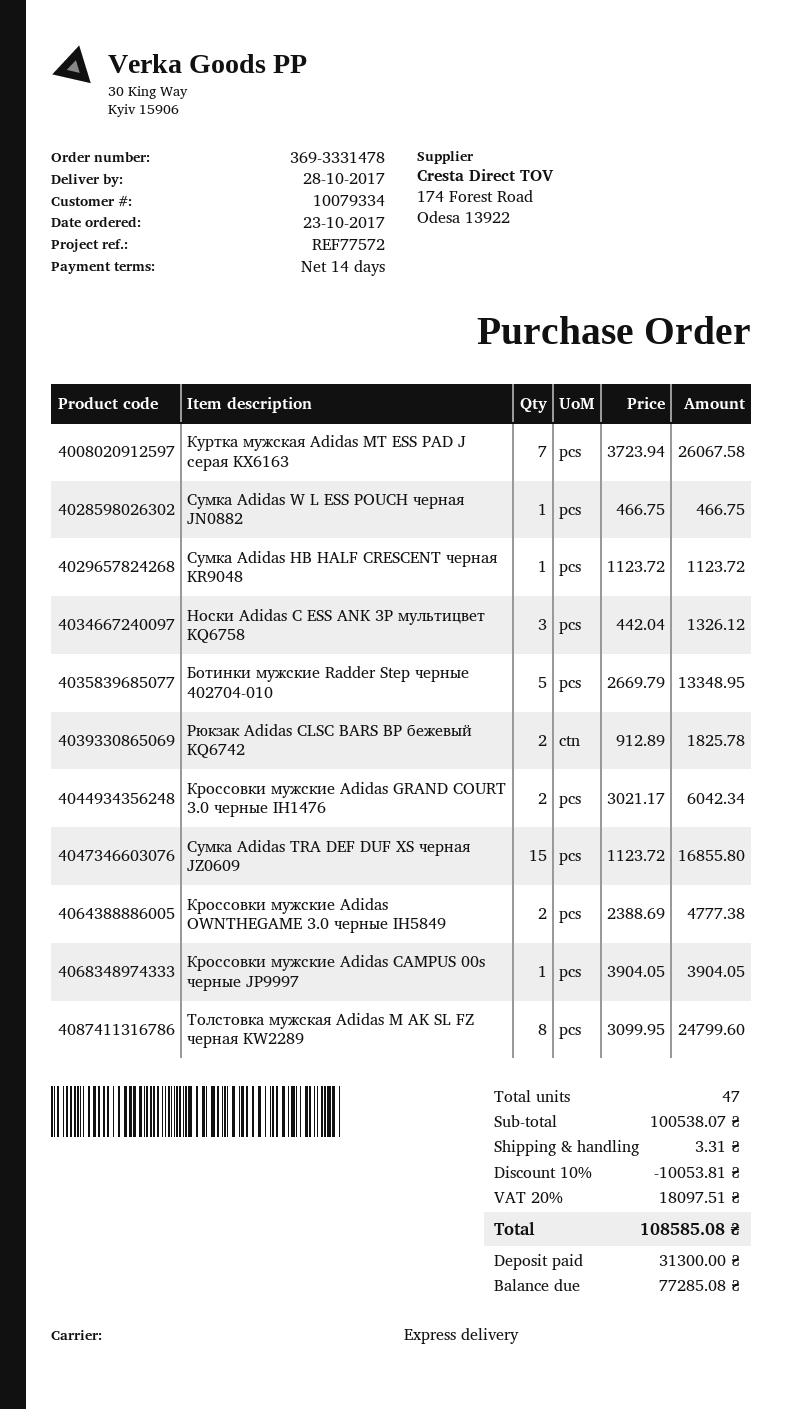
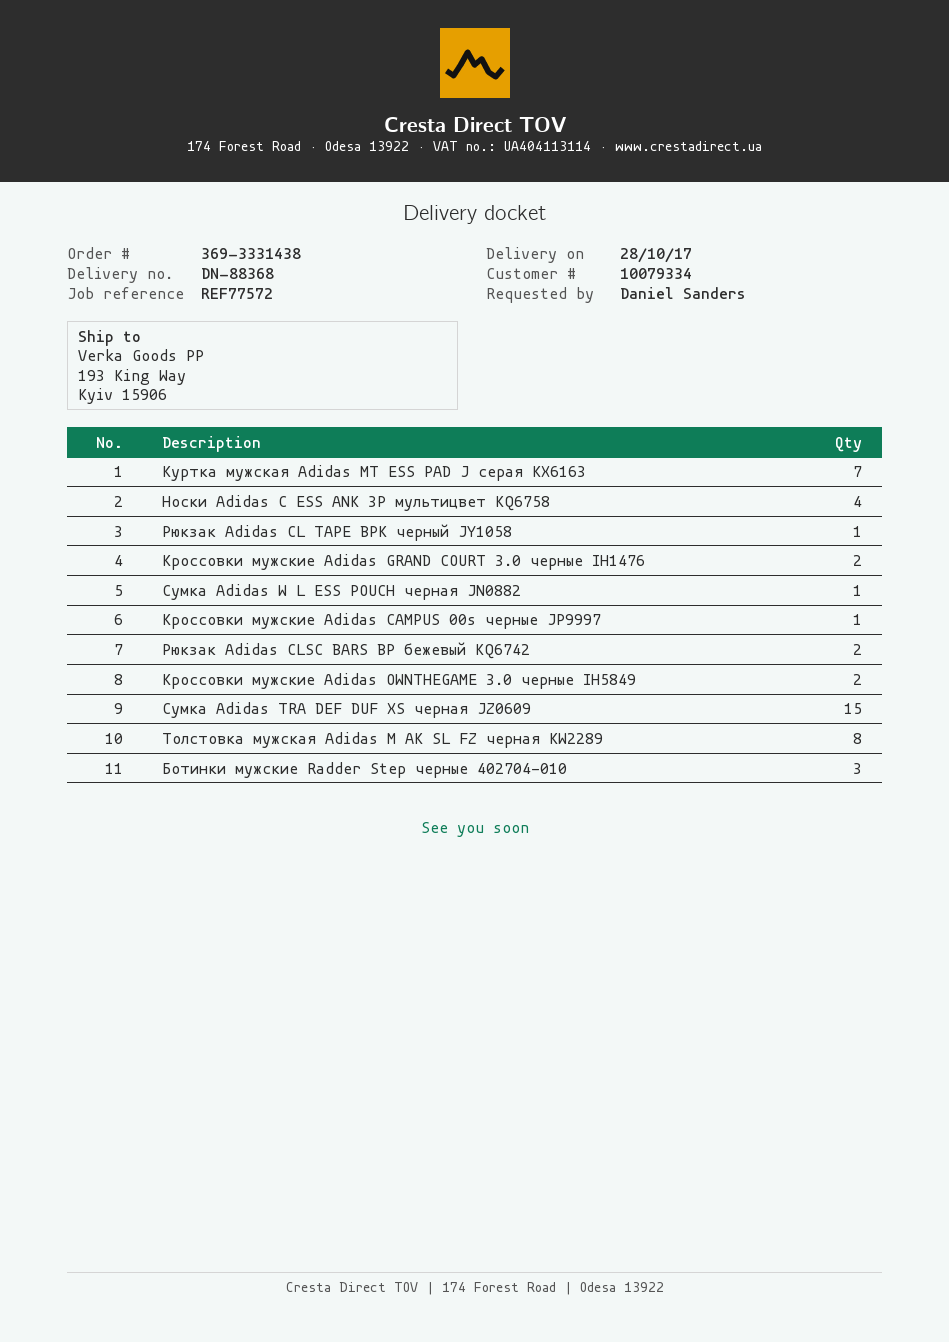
order number: 369-3331478 -> 369-3331438
Сумка Adidas HB HALF CRESCENT черная KR9048: 1 -> none
Носки Adidas C ESS ANK 3P мультицвет KQ6758: 3 -> 4
Ботинки мужские Radder Step черные 402704-010: 5 -> 3
Рюкзак Adidas CL TAPE BPK черный JY1058: none -> 1

